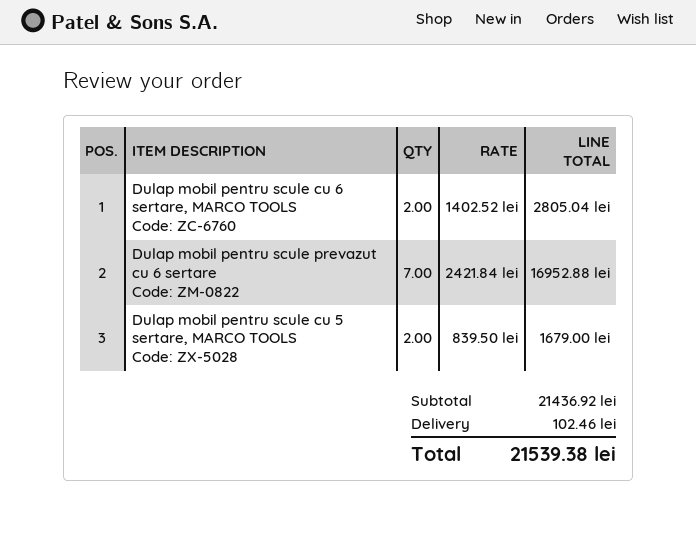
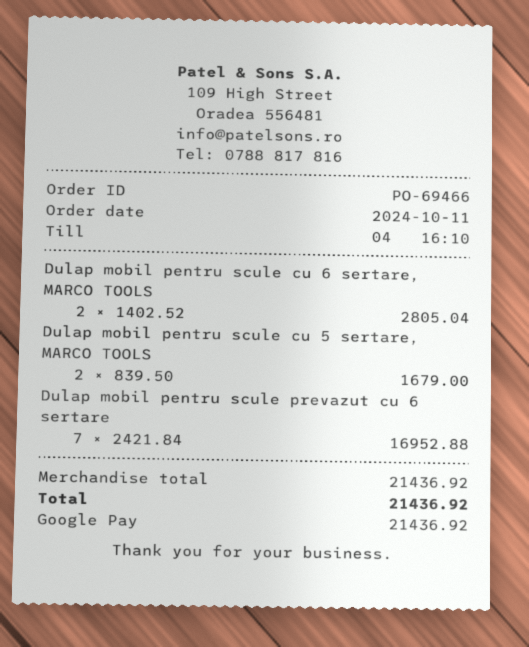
shipping: 102.46 -> none
total: 21539.38 -> 21436.92

